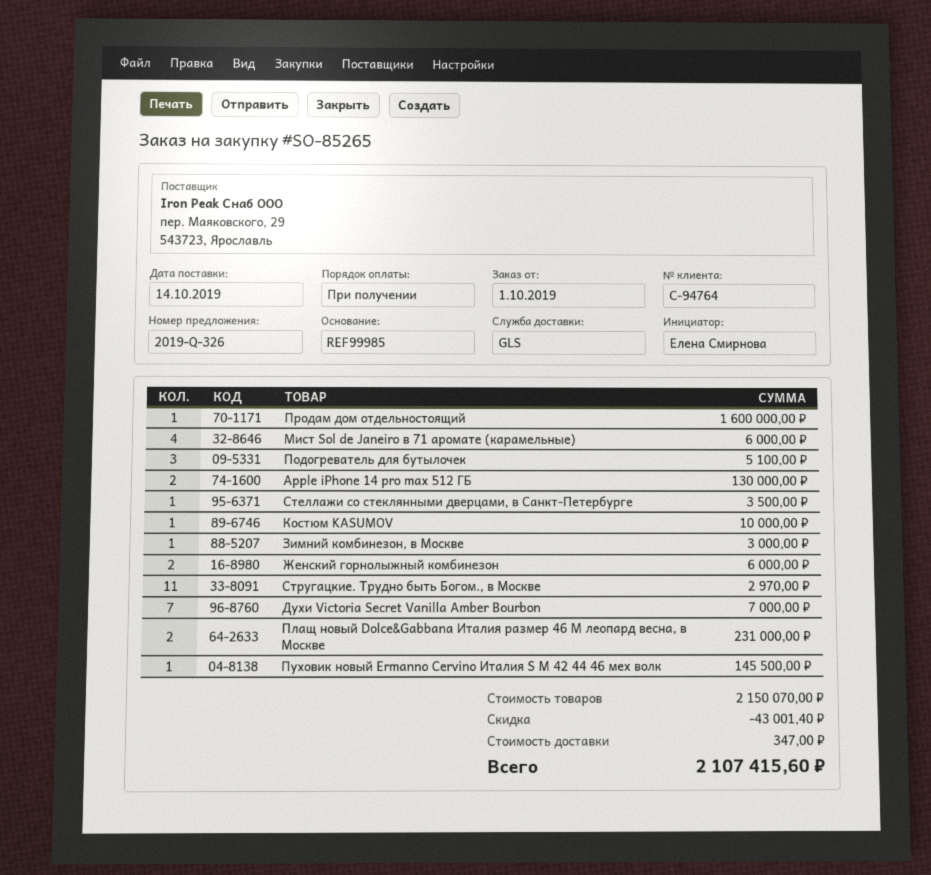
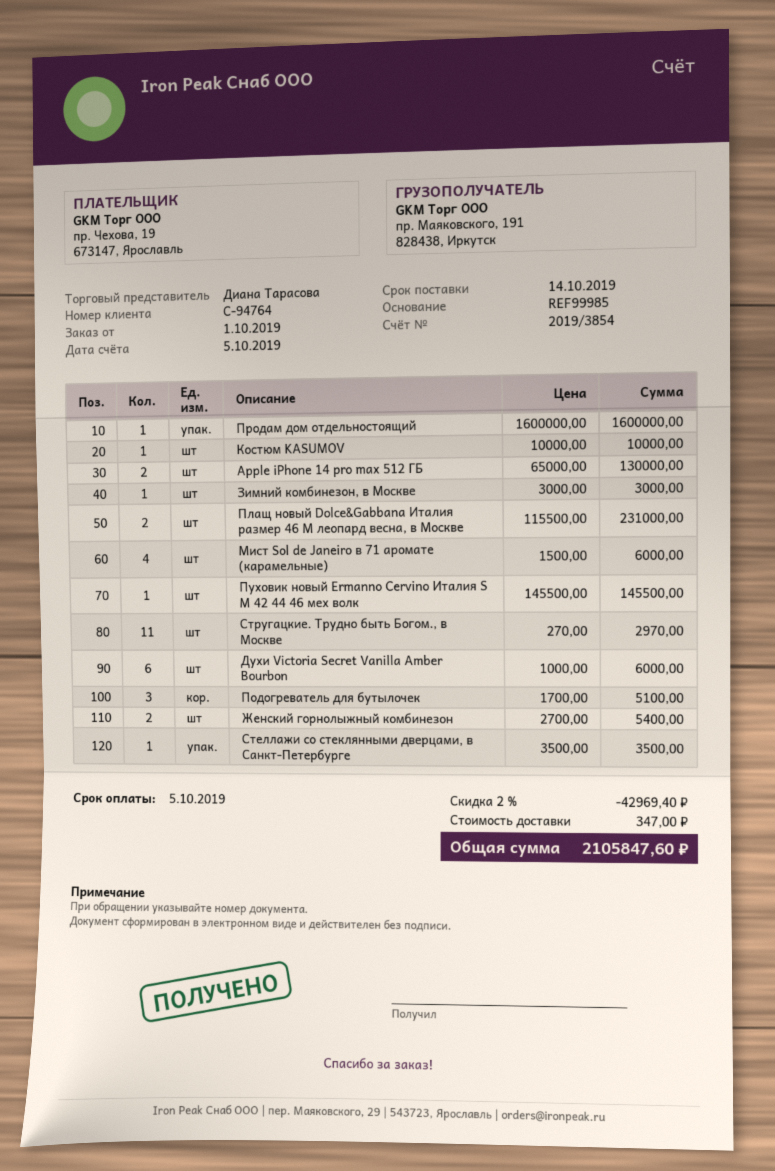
Женский горнолыжный комбинезон: 2 for 6000.00 -> 2 for 5400.00
Духи Victoria Secret Vanilla Amber Bourbon: 7 for 7000.00 -> 6 for 6000.00
discount: 43001.40 -> 42969.40
total: 2107415.60 -> 2105847.60

